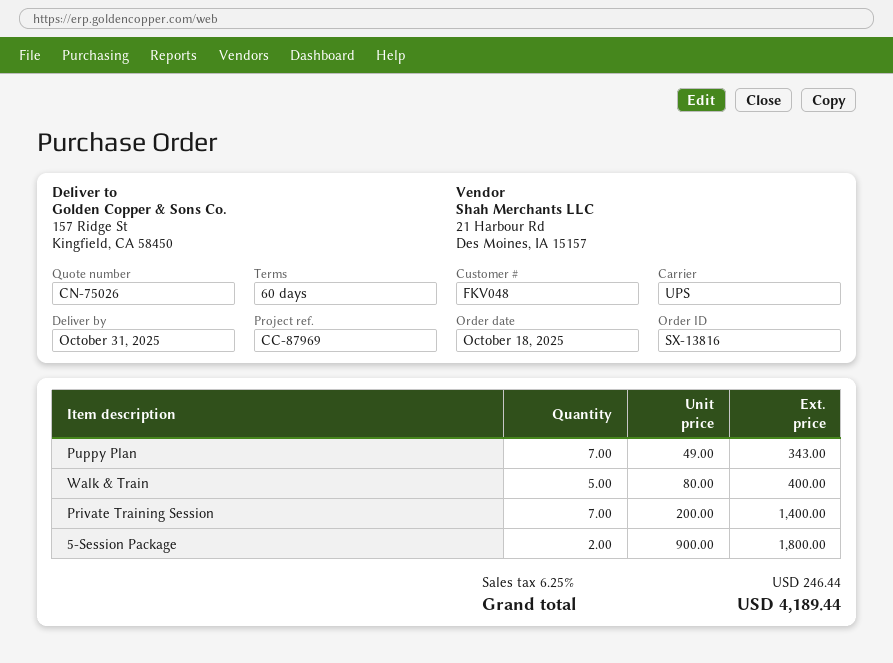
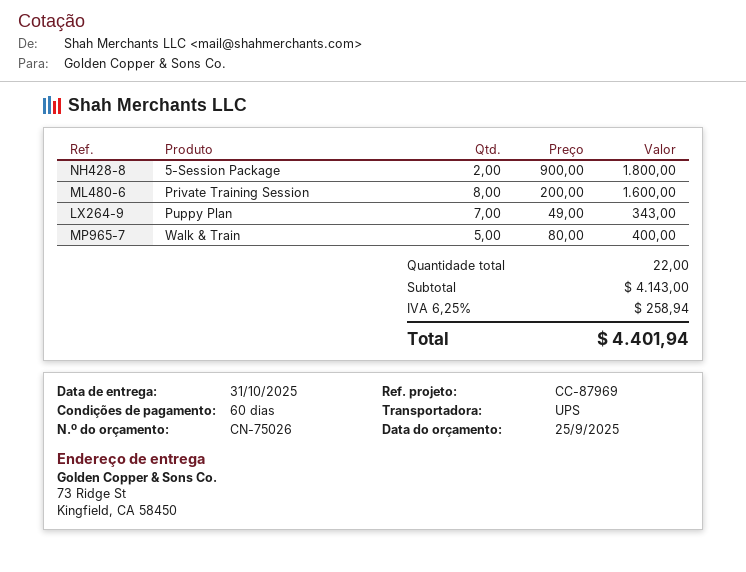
ship to: 157 Ridge St, Kingfield, CA 58450 -> 73 Ridge St, Kingfield, CA 58450
Private Training Session: 7 x 200.00 = 1400.00 -> 8 x 200.00 = 1600.00
tax: 6.25% = 246.44 -> 6.25% = 258.94
total: 4189.44 -> 4401.94

